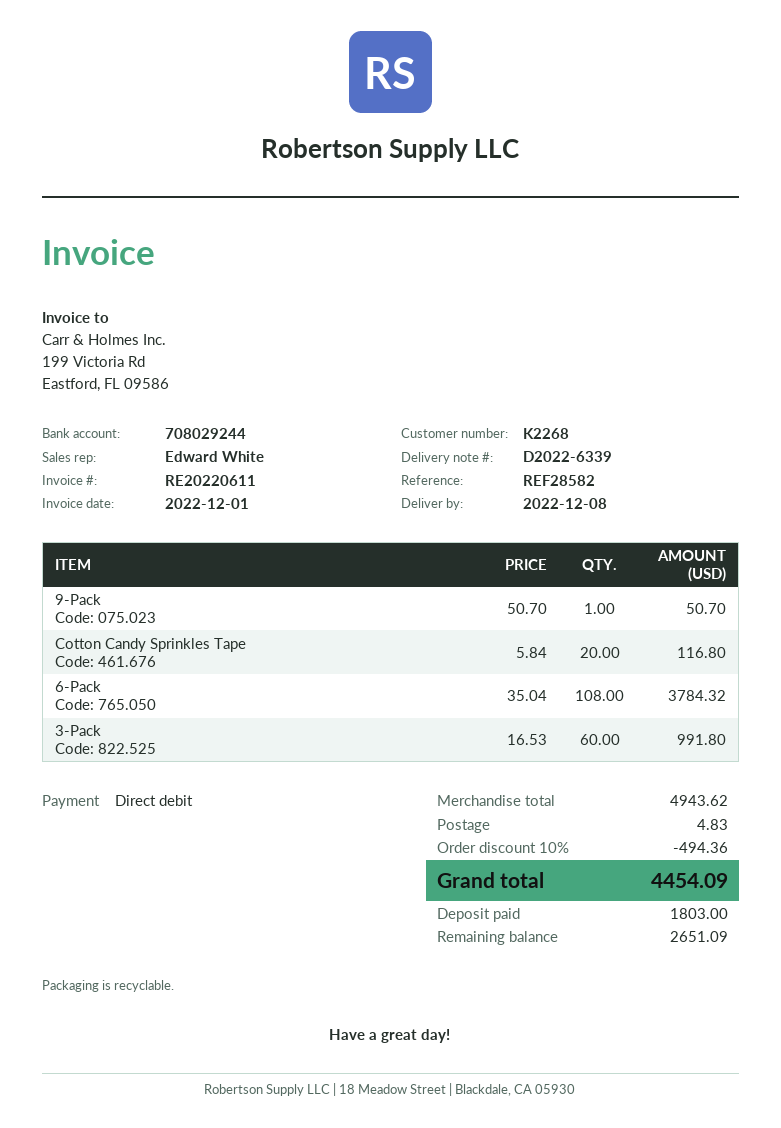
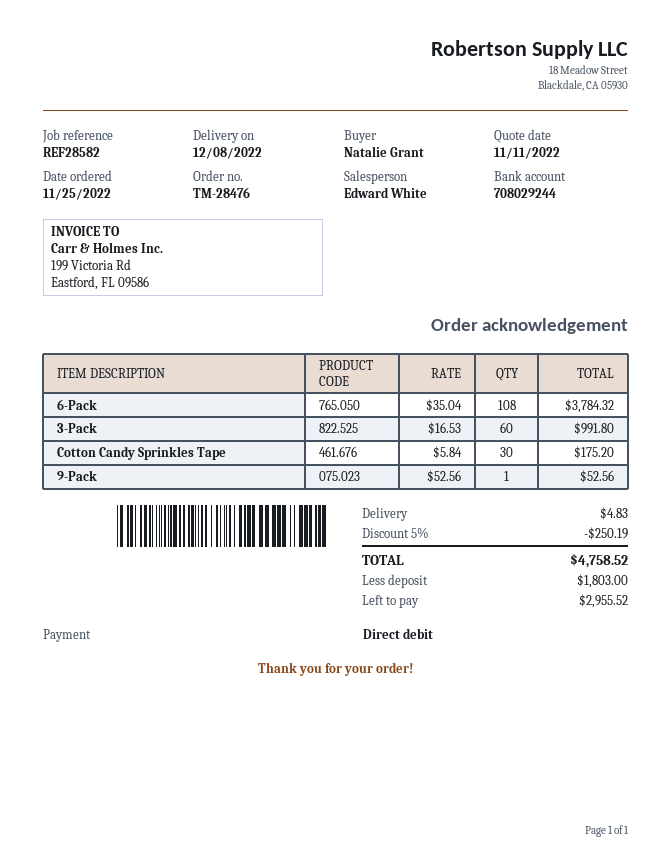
9-Pack: 1 x 50.70 = 50.70 -> 1 x 52.56 = 52.56
Cotton Candy Sprinkles Tape: 20 x 5.84 = 116.80 -> 30 x 5.84 = 175.20
discount: 10% = 494.36 -> 5% = 250.19
total: 4454.09 -> 4758.52
balance: 2651.09 -> 2955.52

